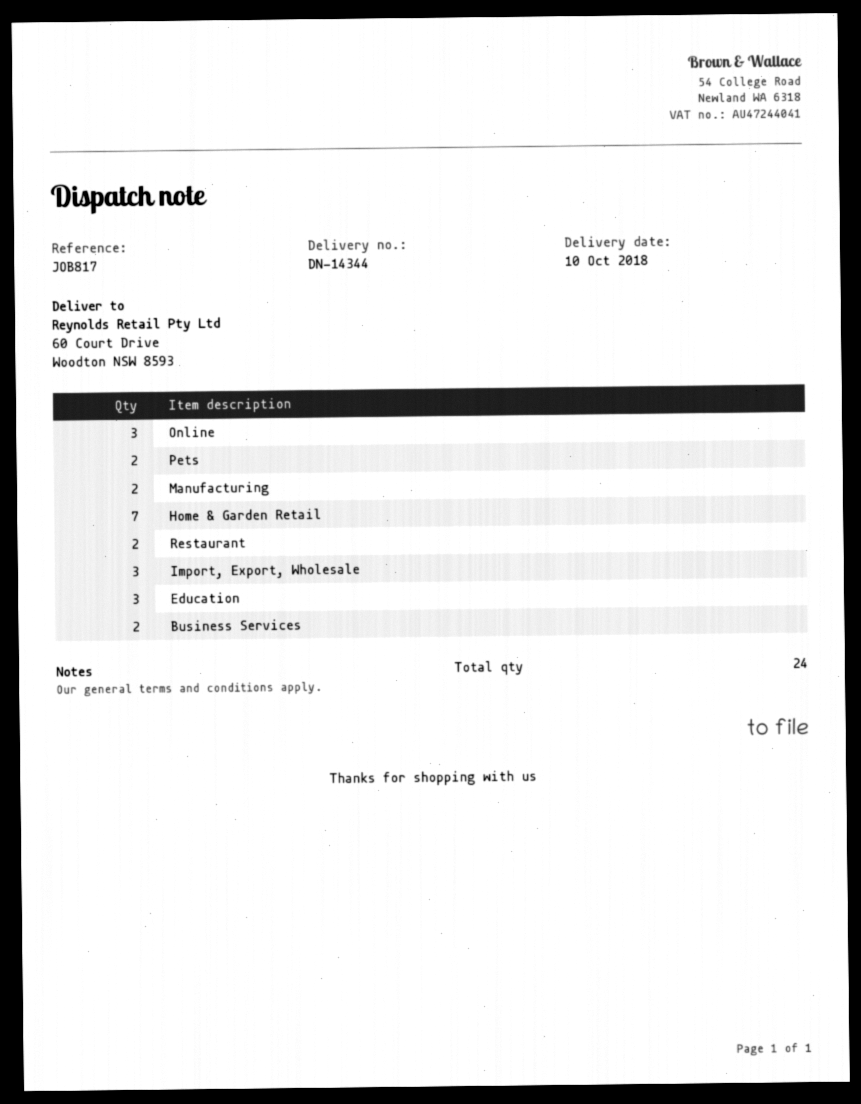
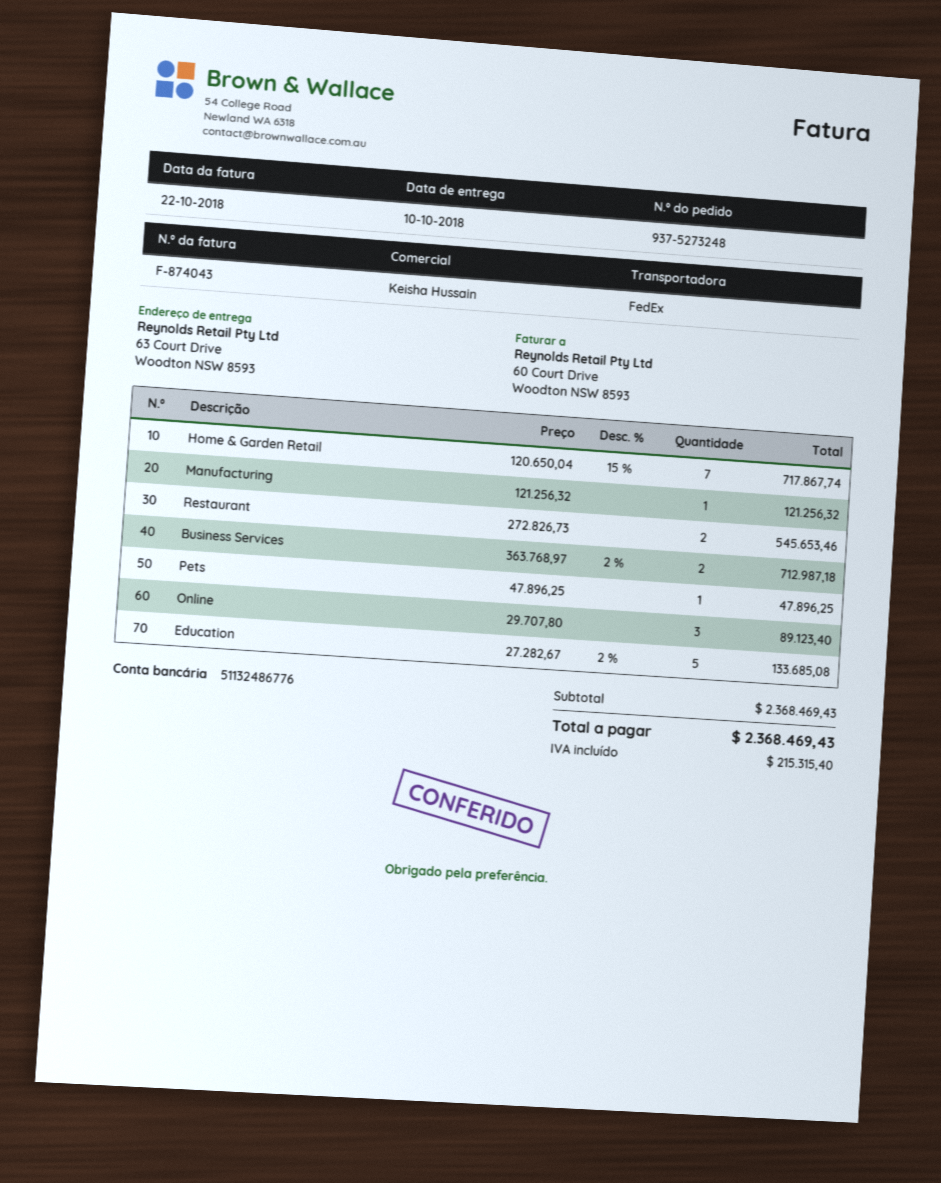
ship to: 60 Court Drive, Woodton NSW 8593 -> 63 Court Drive, Woodton NSW 8593
Pets: 2 -> 1
Manufacturing: 2 -> 1
Import, Export, Wholesale: 3 -> none
Education: 3 -> 5

